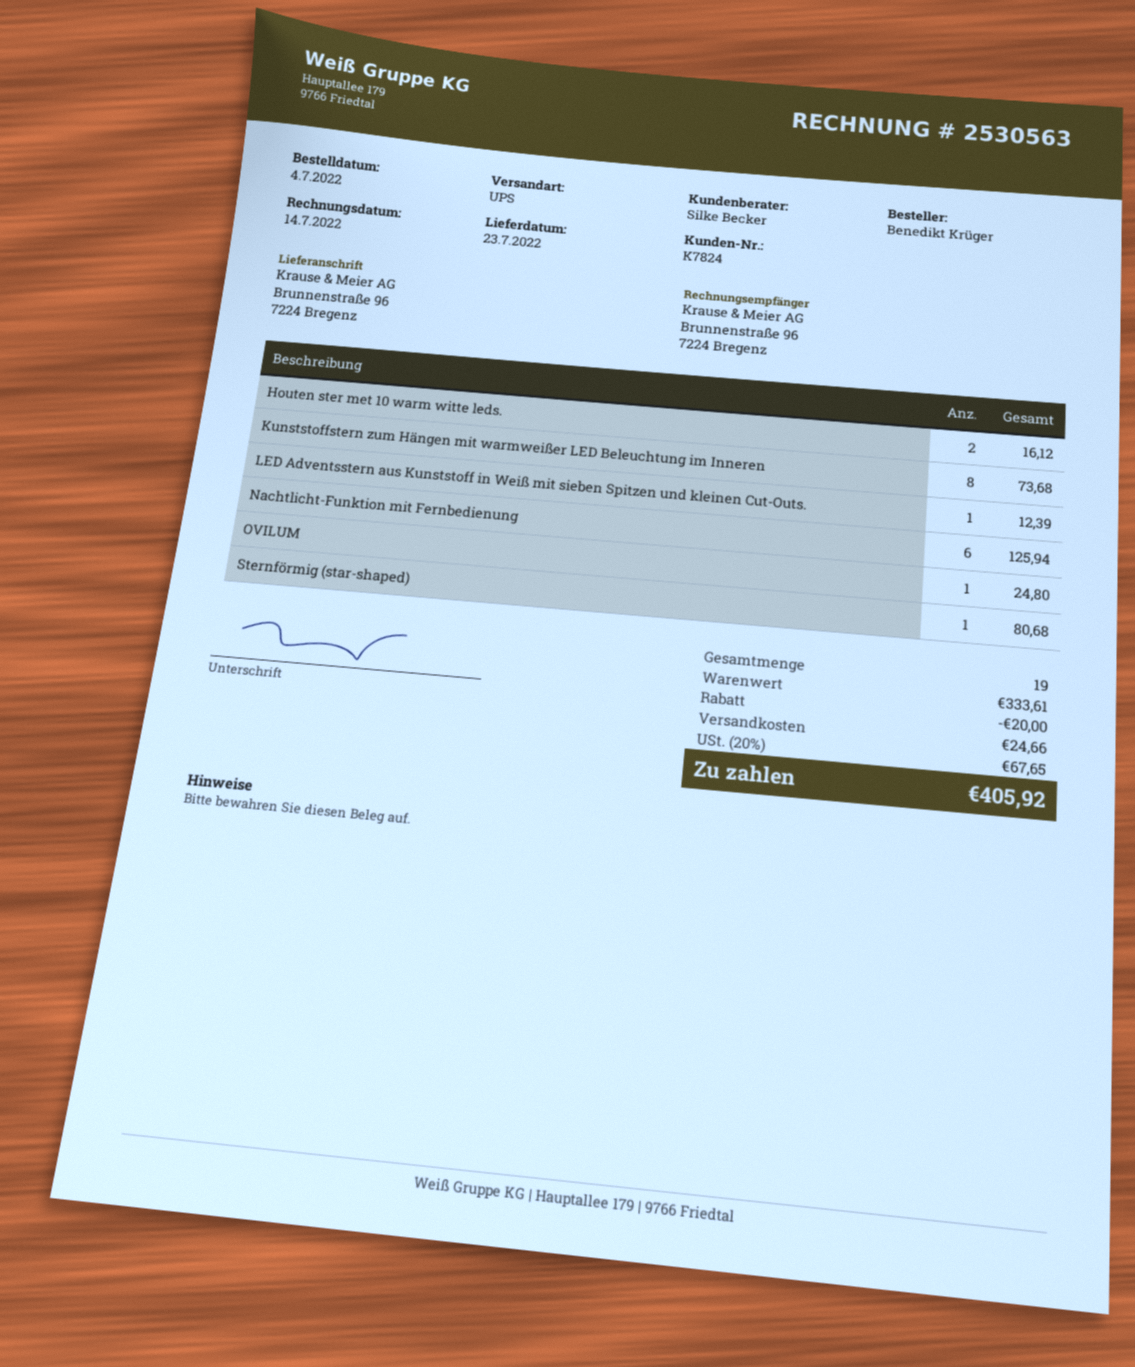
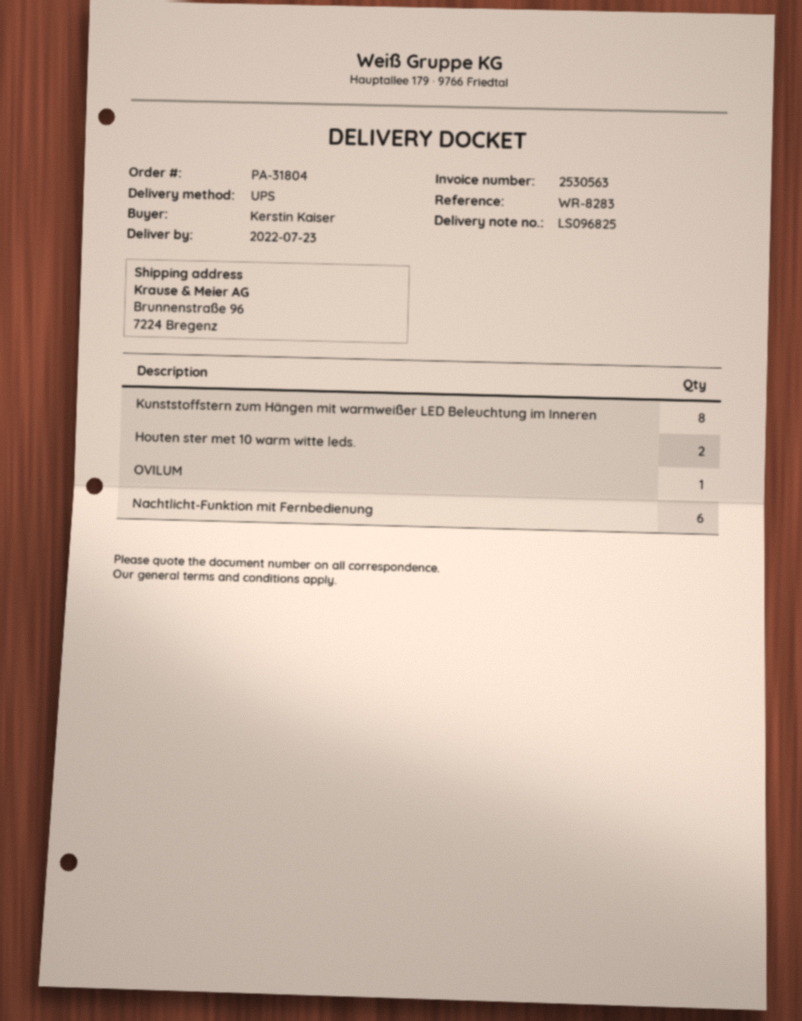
ordered by: Benedikt Krüger -> Kerstin Kaiser
LED Adventsstern aus Kunststoff in Weiß mit sieben Spitzen und kleinen Cut-Outs.: 1 -> none
Sternförmig (star-shaped): 1 -> none

